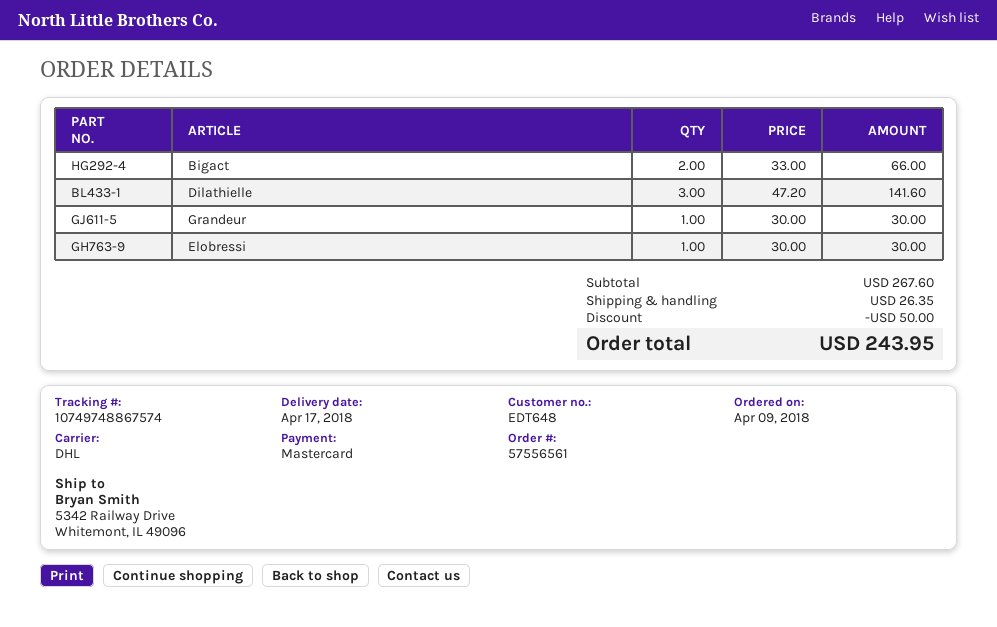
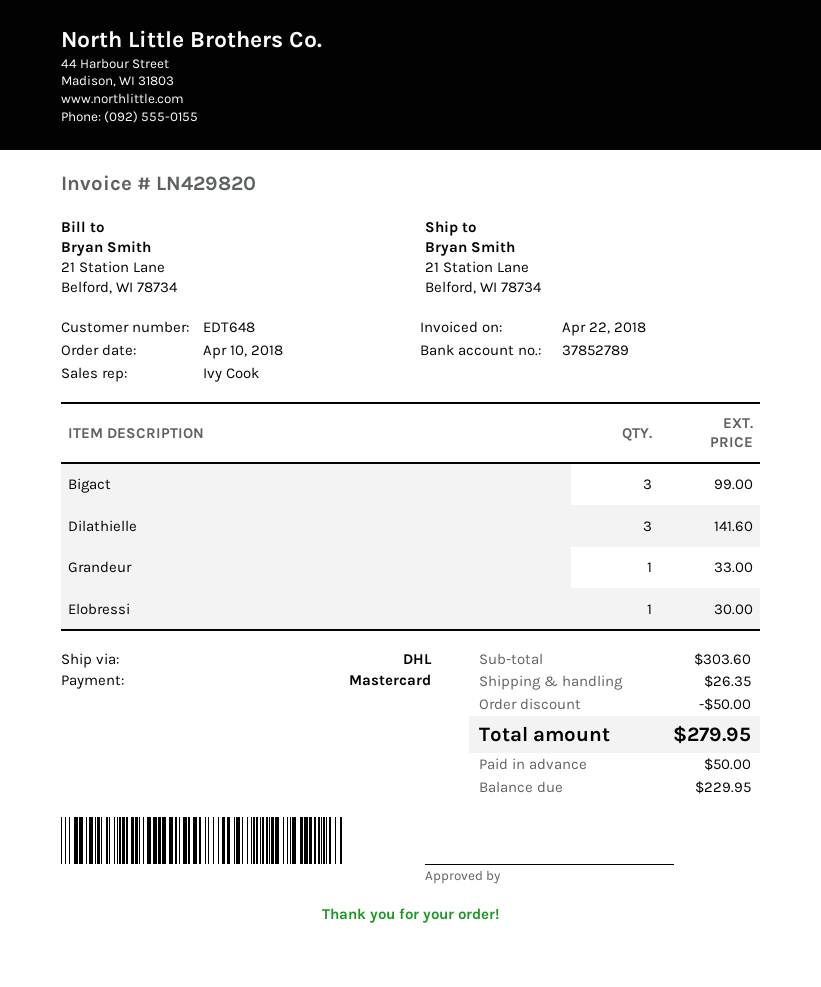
order date: 2018-04-09 -> 2018-04-10
ship to: 5342 Railway Drive, Whitemont, IL 49096 -> 21 Station Lane, Belford, WI 78734
Bigact: 2 for 66.00 -> 3 for 99.00
Grandeur: 1 for 30.00 -> 1 for 33.00
subtotal: 267.60 -> 303.60
total: 243.95 -> 279.95

